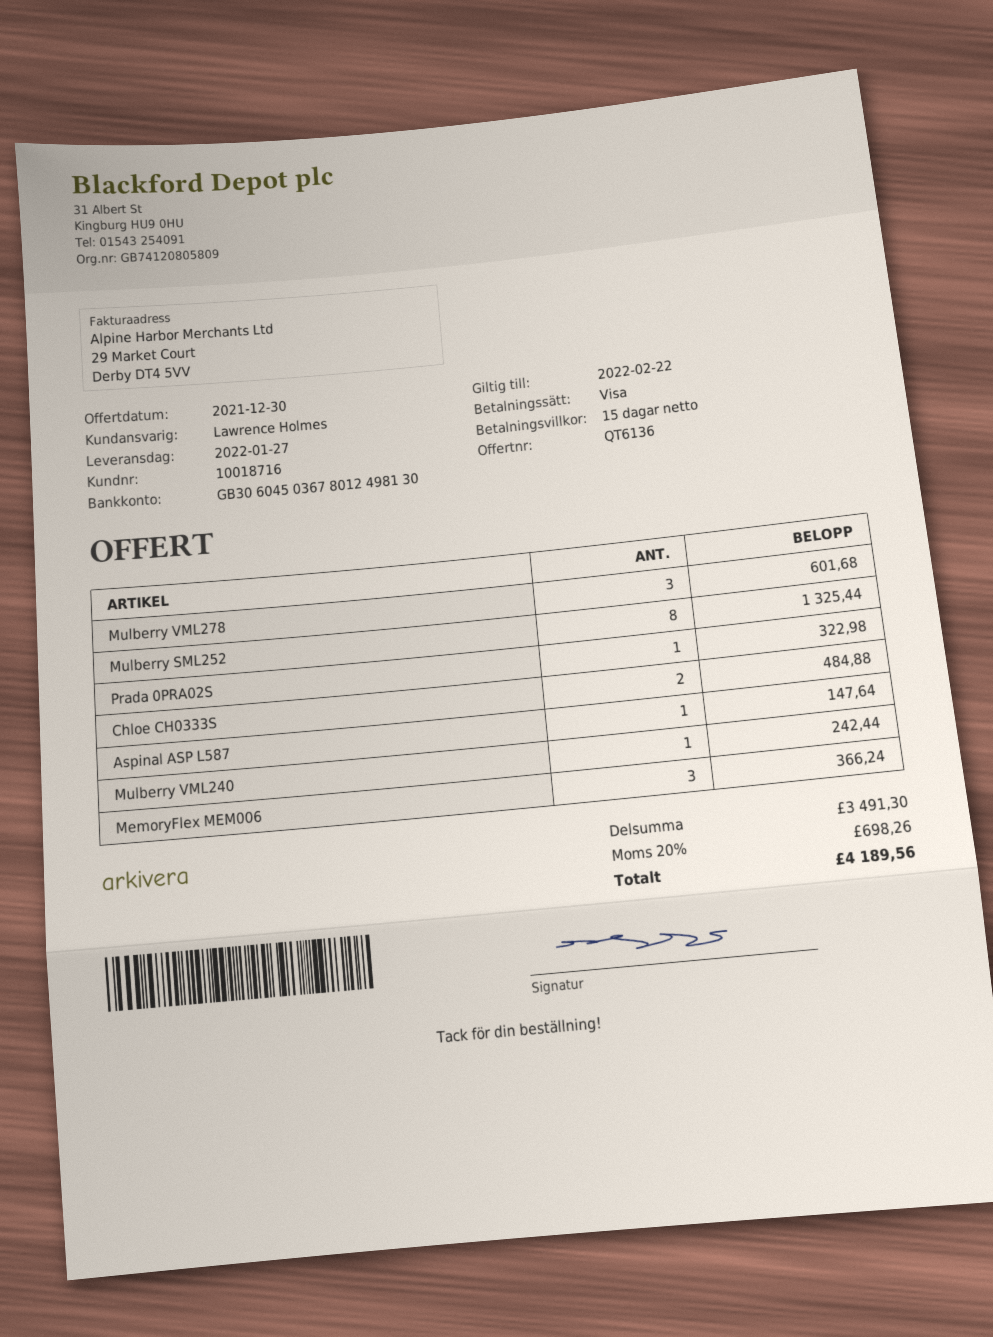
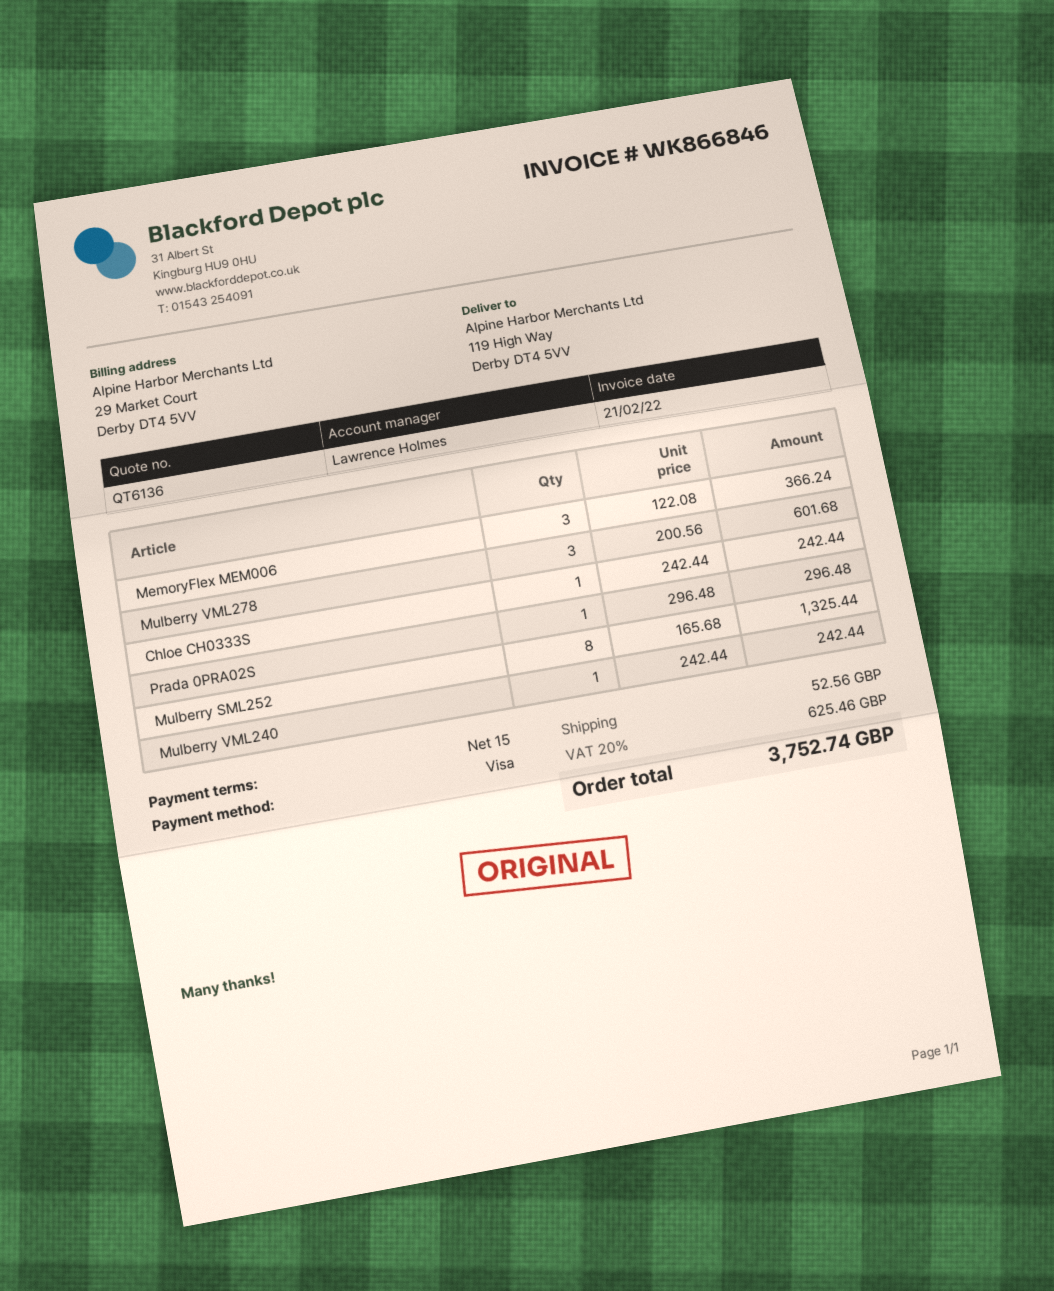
Prada 0PRA02S: 1 for 322.98 -> 1 for 296.48
Chloe CH0333S: 2 for 484.88 -> 1 for 242.44
Aspinal ASP L587: 1 for 147.64 -> none
shipping: none -> 52.56
tax: 20% = 698.26 -> 20% = 625.46
total: 4189.56 -> 3752.74

